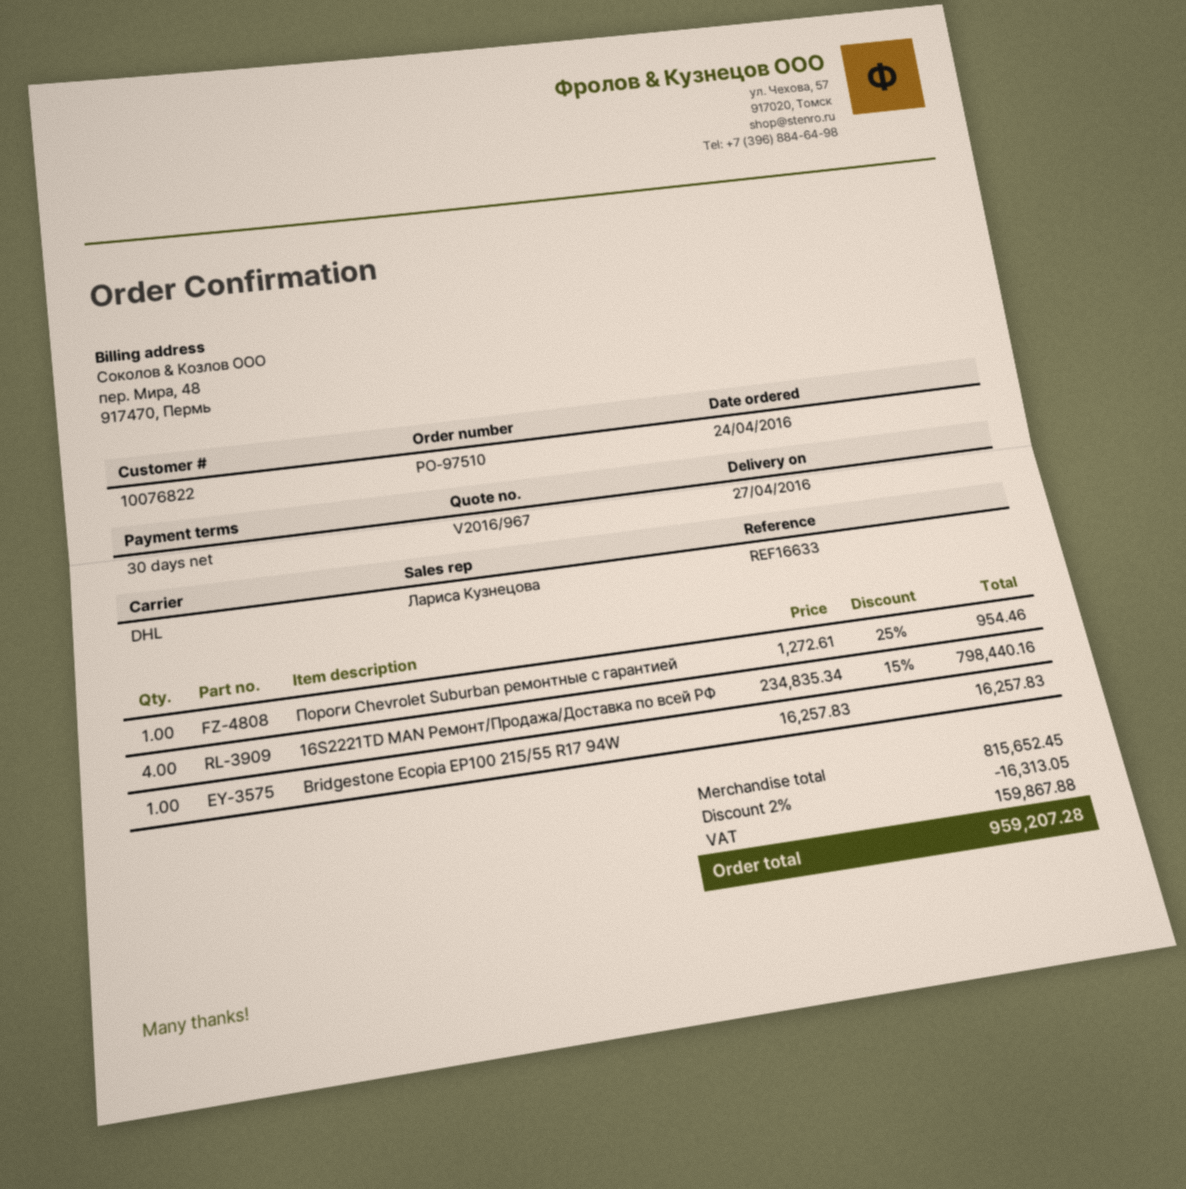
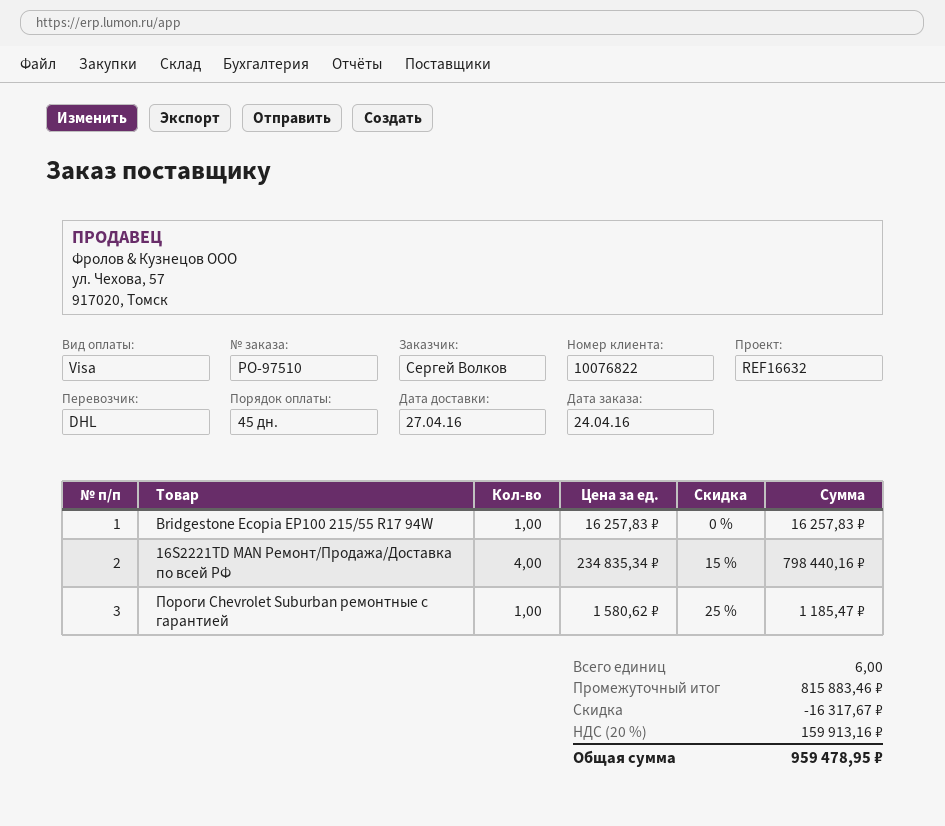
payment terms: 30 days -> 45 days
reference: REF16633 -> REF16632
Пороги Chevrolet Suburban ремонтные с гарантией: 1 x 1272.61 - 25% = 954.46 -> 1 x 1580.62 - 25% = 1185.47
subtotal: 815652.45 -> 815883.46
discount: 16313.05 -> 16317.67
tax: 159867.88 -> 159913.16
total: 959207.28 -> 959478.95

